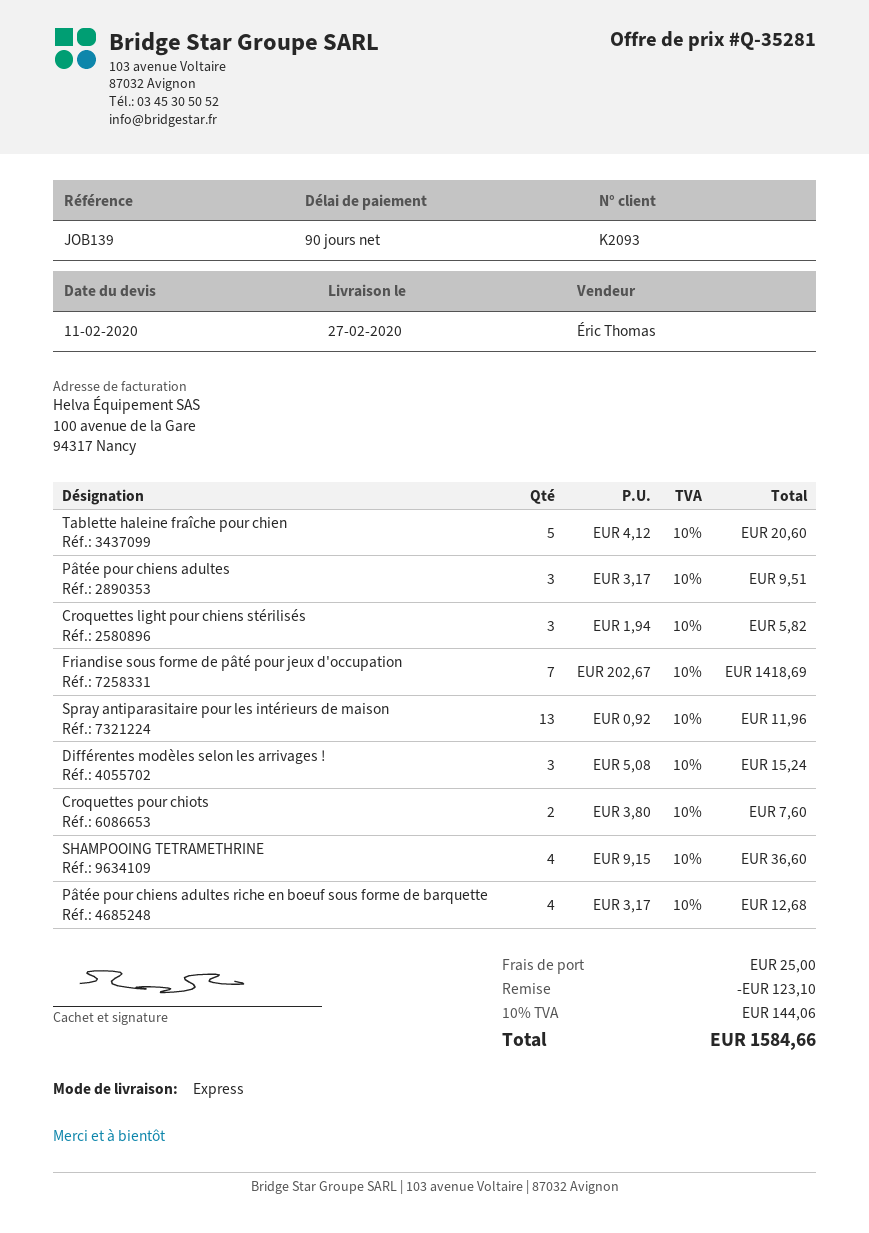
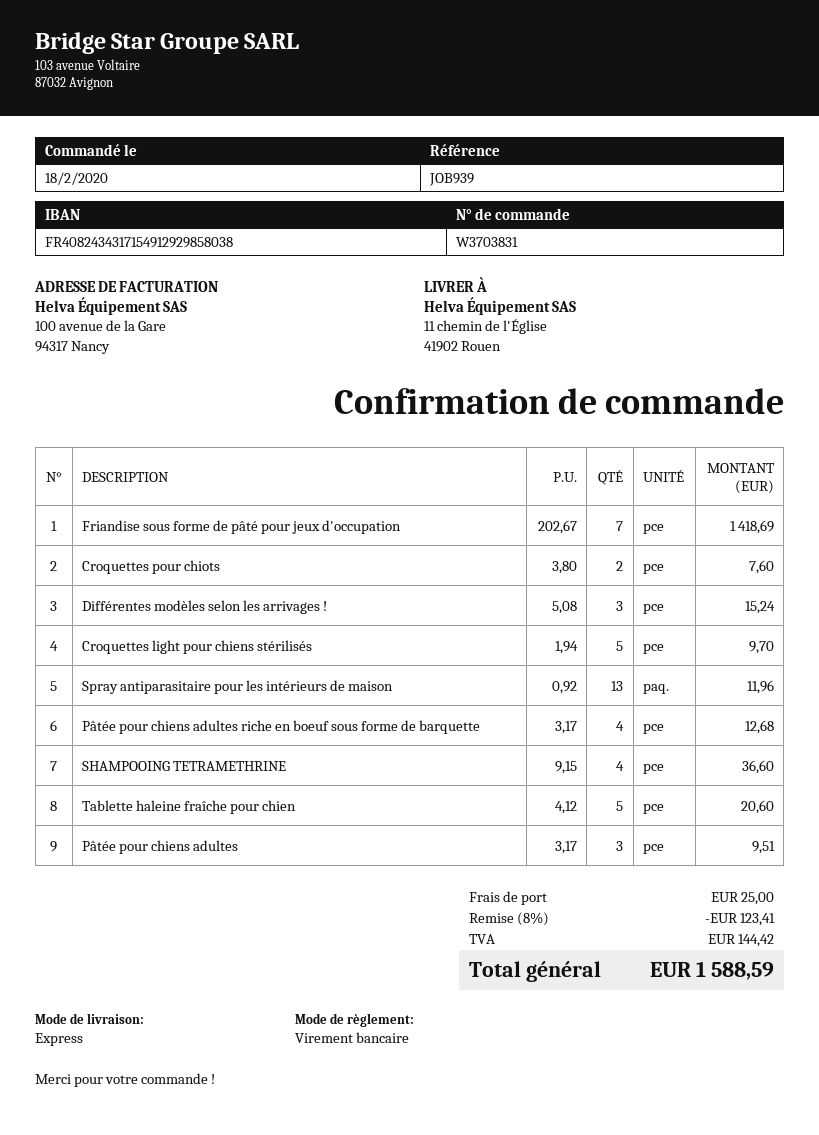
reference: JOB139 -> JOB939
Croquettes light pour chiens stérilisés: 3 x 1.94 = 5.82 -> 5 x 1.94 = 9.70
discount: 123.10 -> 123.41
tax: 144.06 -> 144.42
total: 1584.66 -> 1588.59

